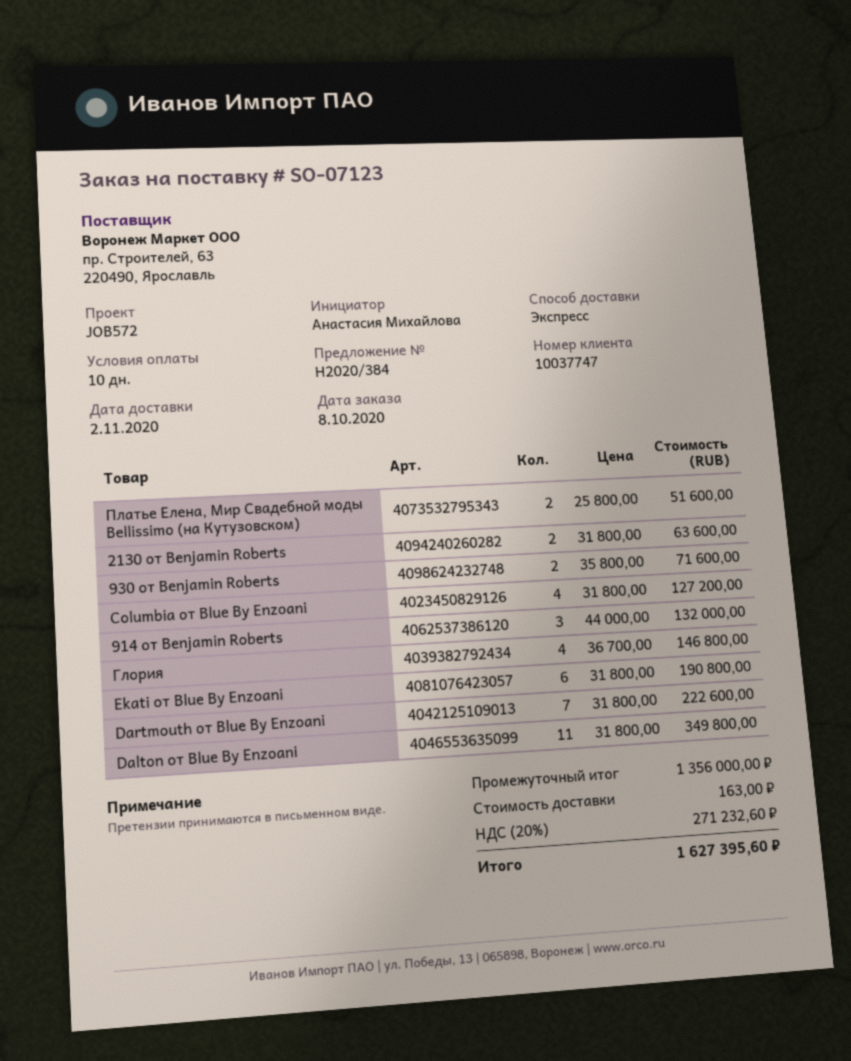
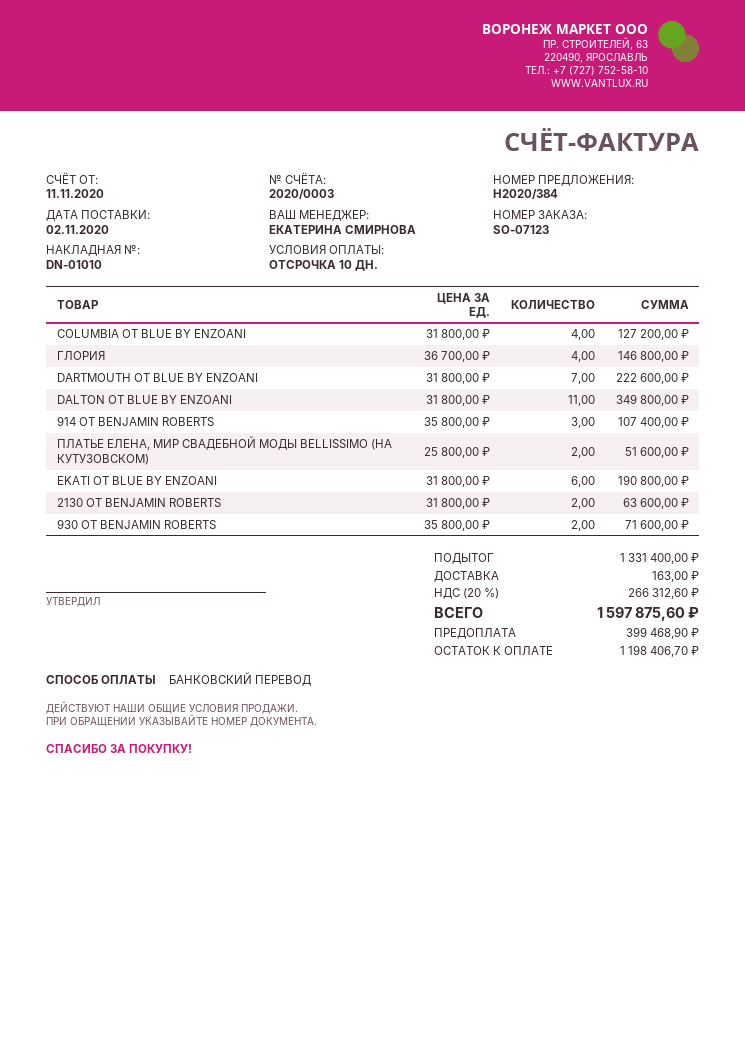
914 от Benjamin Roberts: 3 x 44000.00 = 132000.00 -> 3 x 35800.00 = 107400.00
subtotal: 1356000.00 -> 1331400.00
tax: 20% = 271232.60 -> 20% = 266312.60
total: 1627395.60 -> 1597875.60

